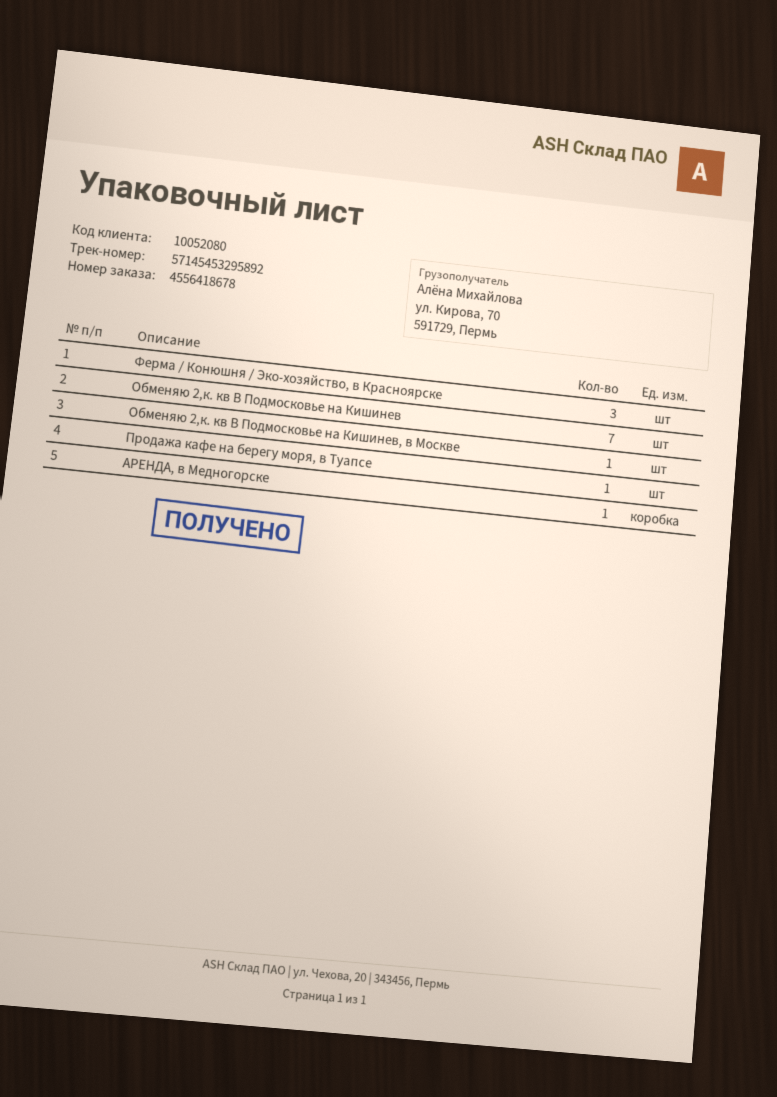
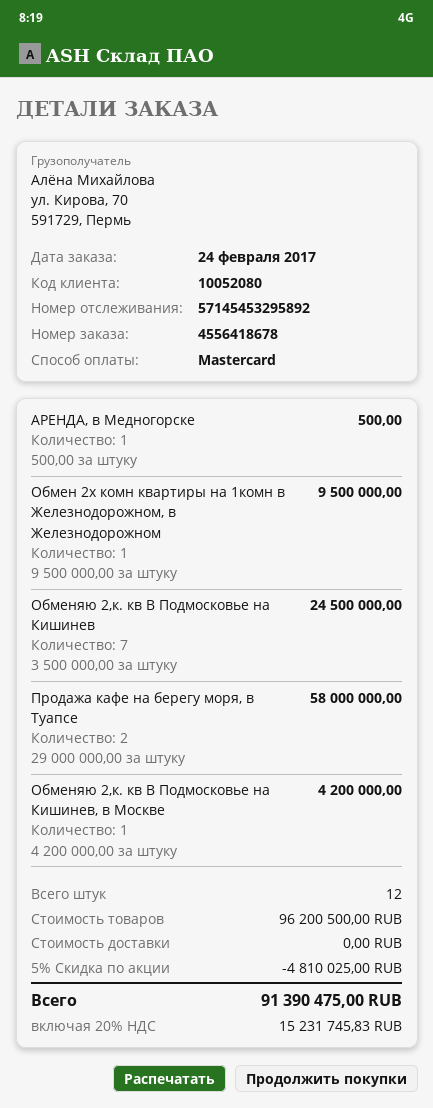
Ферма / Конюшня / Эко-хозяйство, в Красноярске: 3 -> none
Продажа кафе на берегу моря, в Туапсе: 1 -> 2
Обмен 2х комн квартиры на 1комн в Железнодорожном, в Железнодорожном: none -> 1

